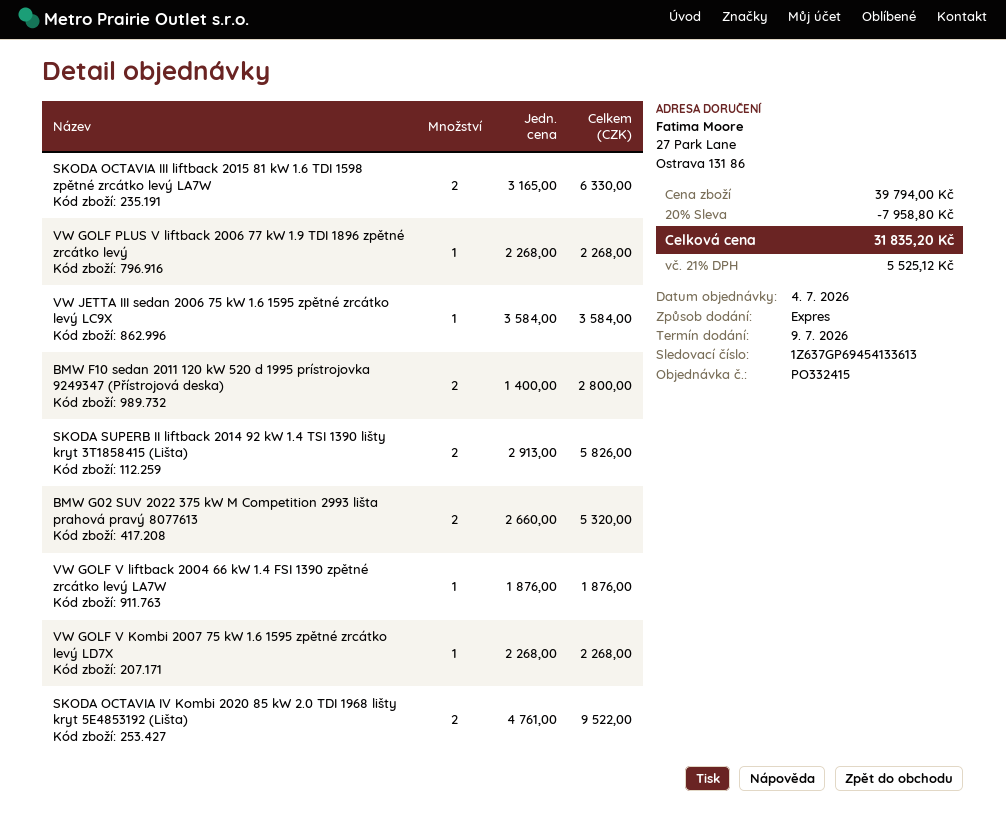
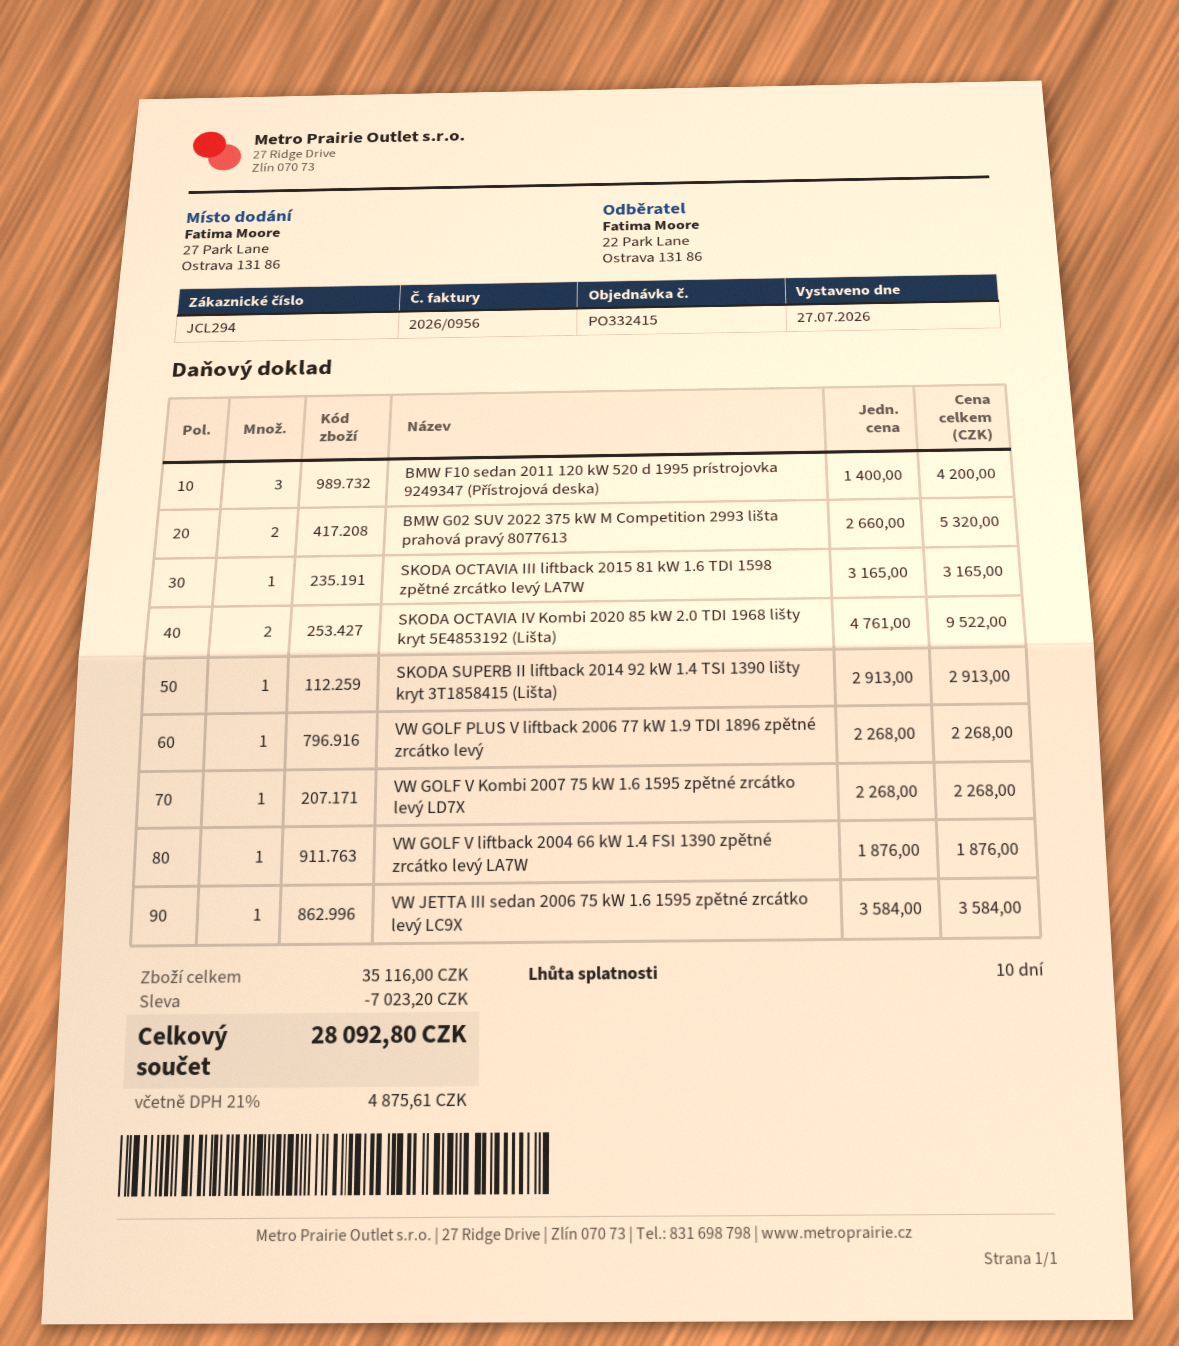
SKODA OCTAVIA III liftback 2015 81 kW 1.6 TDI 1598 zpětné zrcátko levý LA7W: 2 x 3165.00 = 6330.00 -> 1 x 3165.00 = 3165.00
BMW F10 sedan 2011 120 kW 520 d 1995 prístrojovka 9249347 (Přístrojová deska): 2 x 1400.00 = 2800.00 -> 3 x 1400.00 = 4200.00
SKODA SUPERB II liftback 2014 92 kW 1.4 TSI 1390 lišty kryt 3T1858415 (Lišta): 2 x 2913.00 = 5826.00 -> 1 x 2913.00 = 2913.00
subtotal: 39794.00 -> 35116.00
discount: 7958.80 -> 7023.20
tax: 21% = 5525.12 -> 21% = 4875.61
total: 31835.20 -> 28092.80

